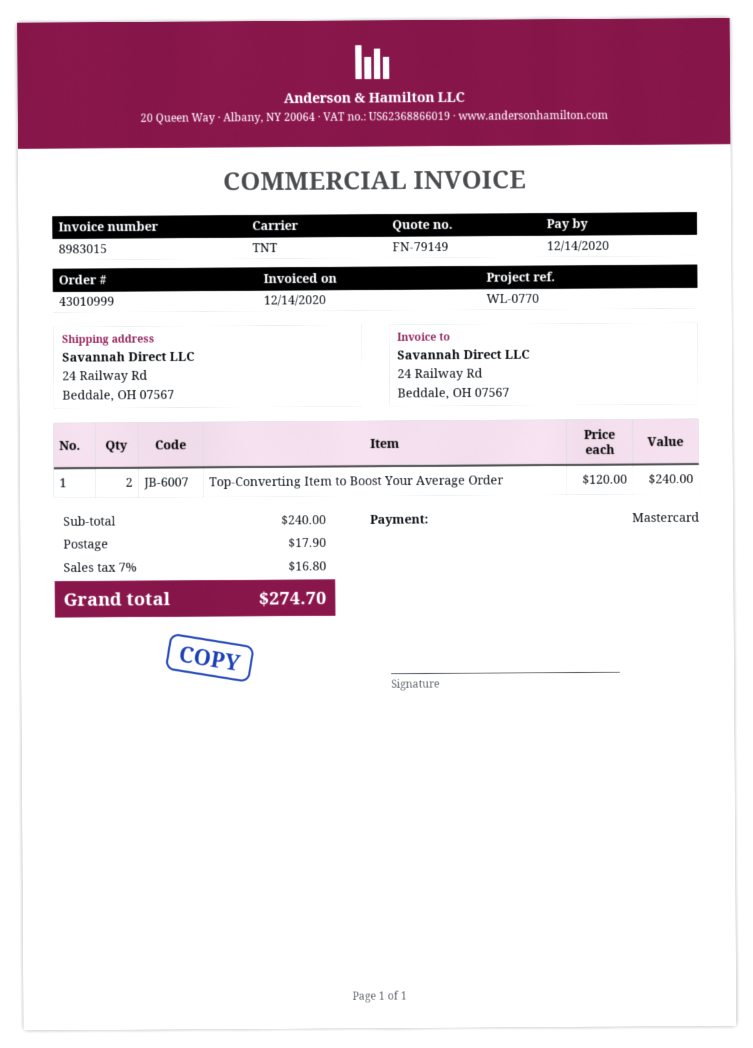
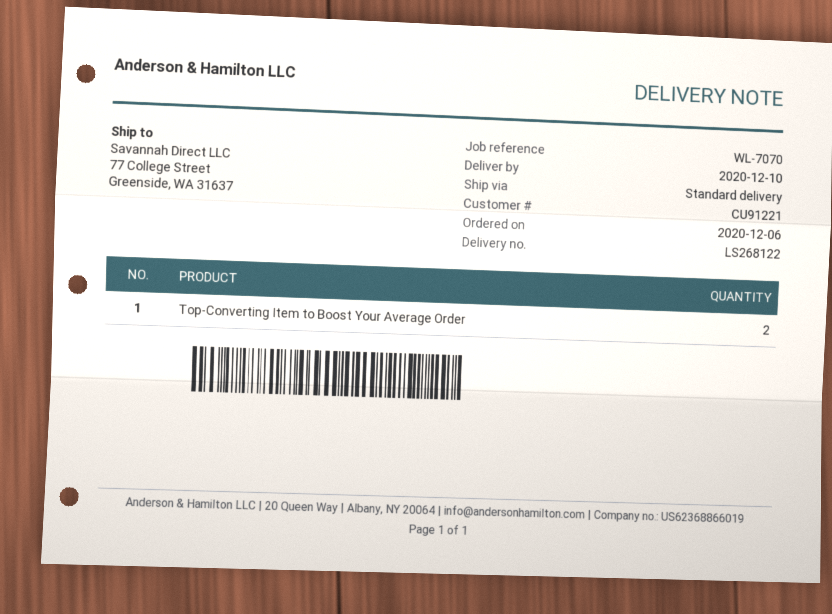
reference: WL-0770 -> WL-7070
shipping method: TNT -> standard
ship to: 24 Railway Rd, Beddale, OH 07567 -> 77 College Street, Greenside, WA 31637

